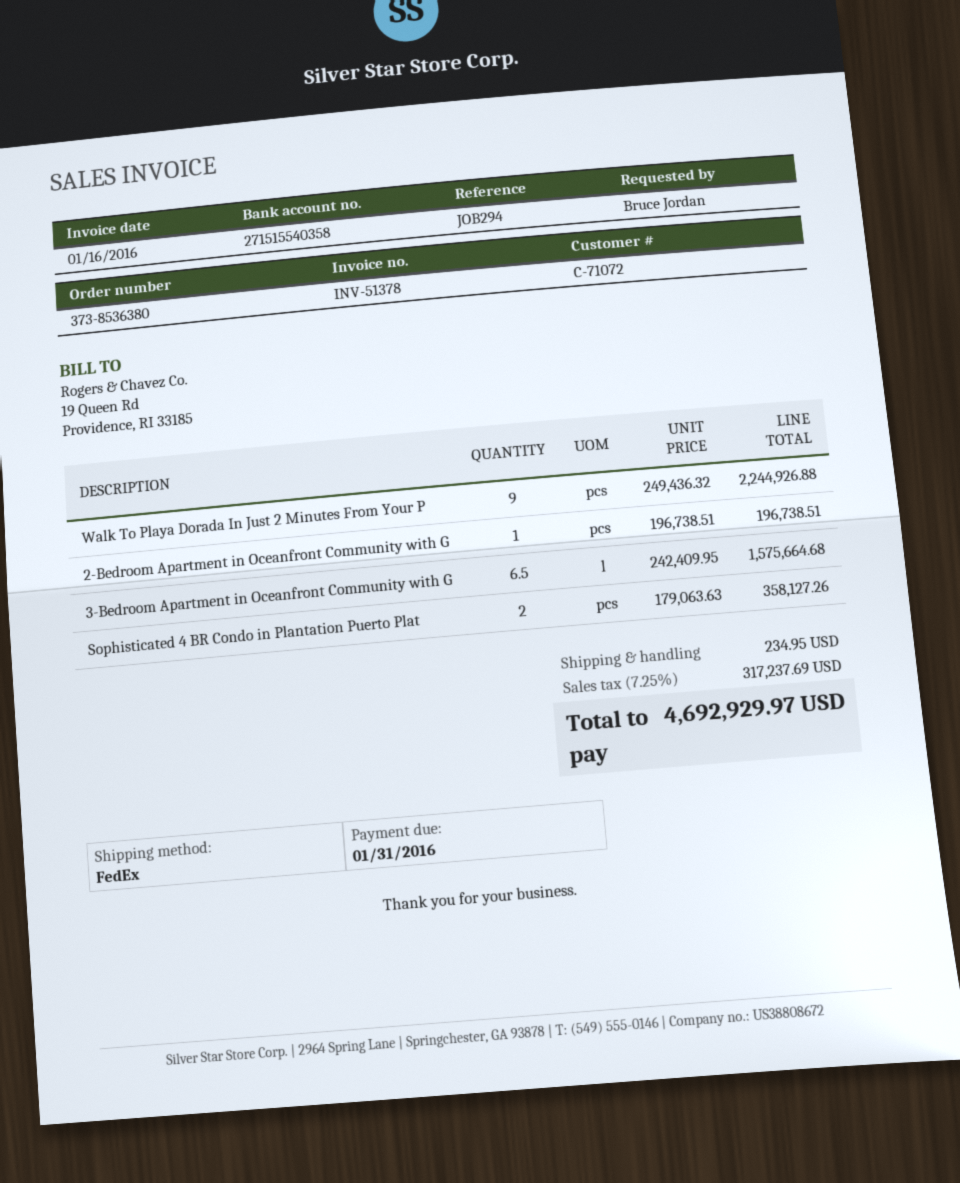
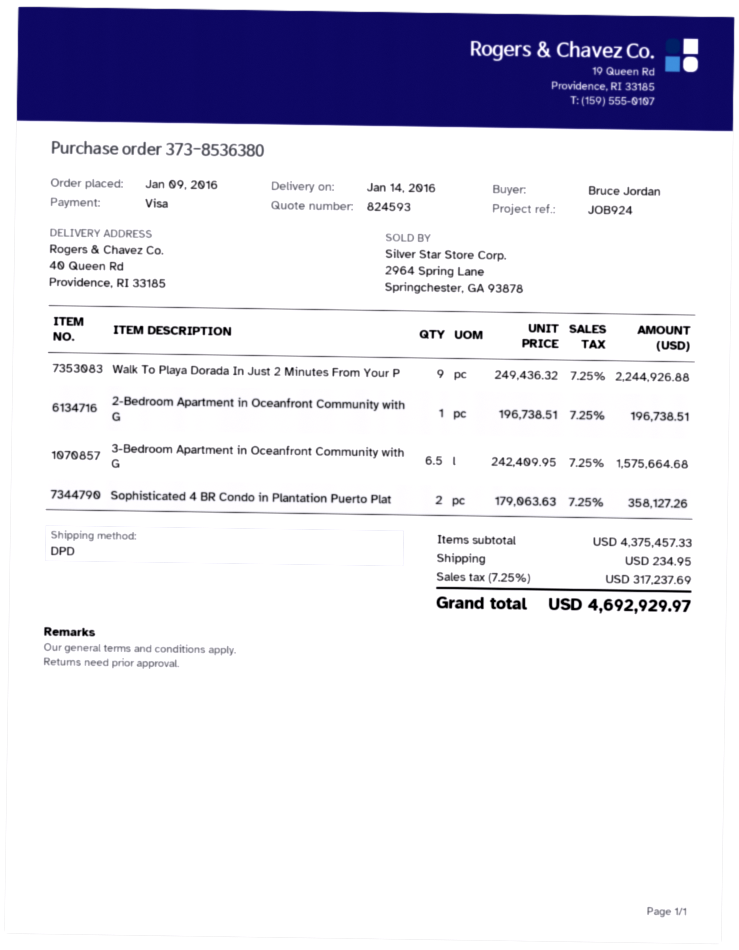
reference: JOB294 -> JOB924
shipping method: FedEx -> DPD

